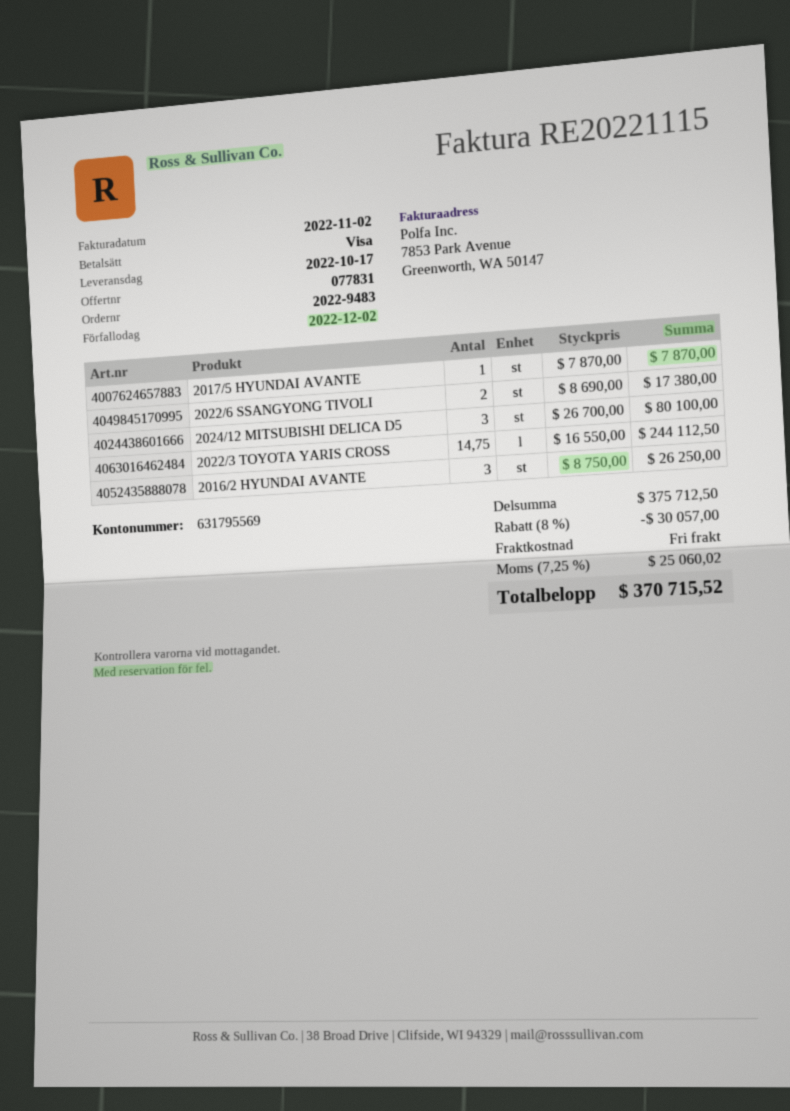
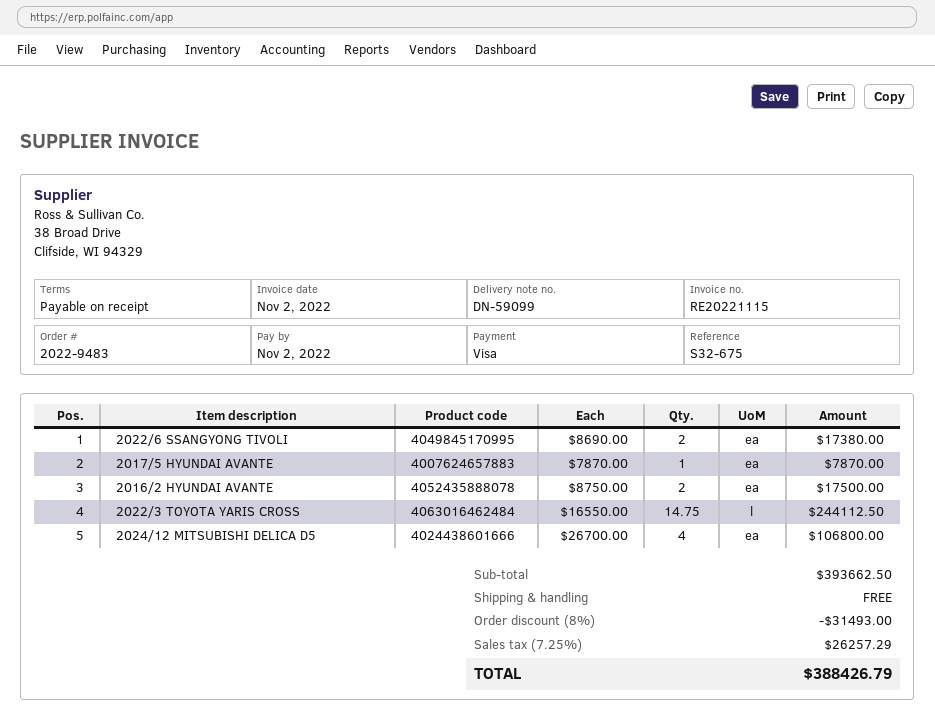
due date: 2022-12-02 -> 2022-11-02
2024/12 MITSUBISHI DELICA D5: 3 x 26700.00 = 80100.00 -> 4 x 26700.00 = 106800.00
2016/2 HYUNDAI AVANTE: 3 x 8750.00 = 26250.00 -> 2 x 8750.00 = 17500.00
subtotal: 375712.50 -> 393662.50
discount: 8% = 30057.00 -> 8% = 31493.00
tax: 7.25% = 25060.02 -> 7.25% = 26257.29
total: 370715.52 -> 388426.79

